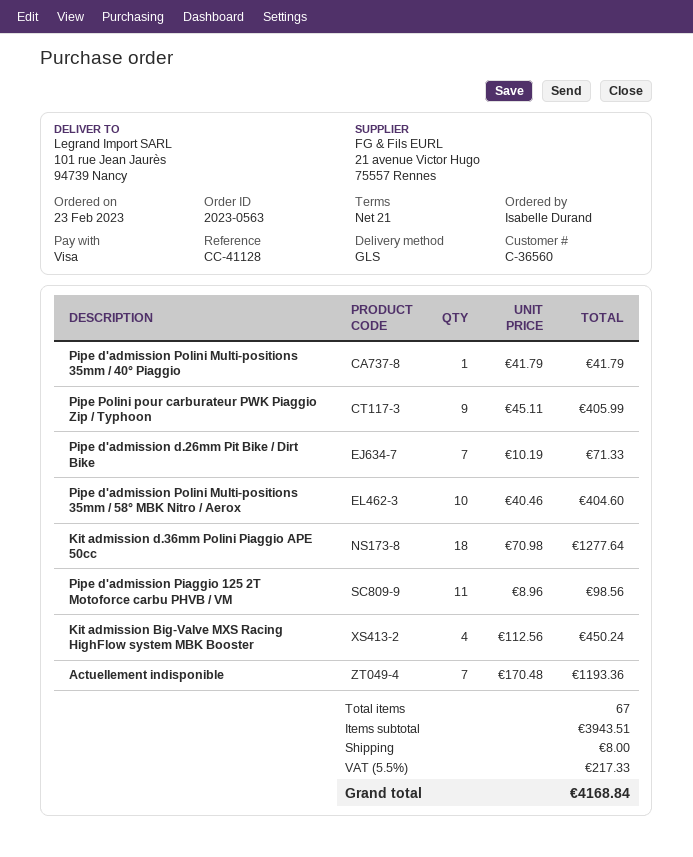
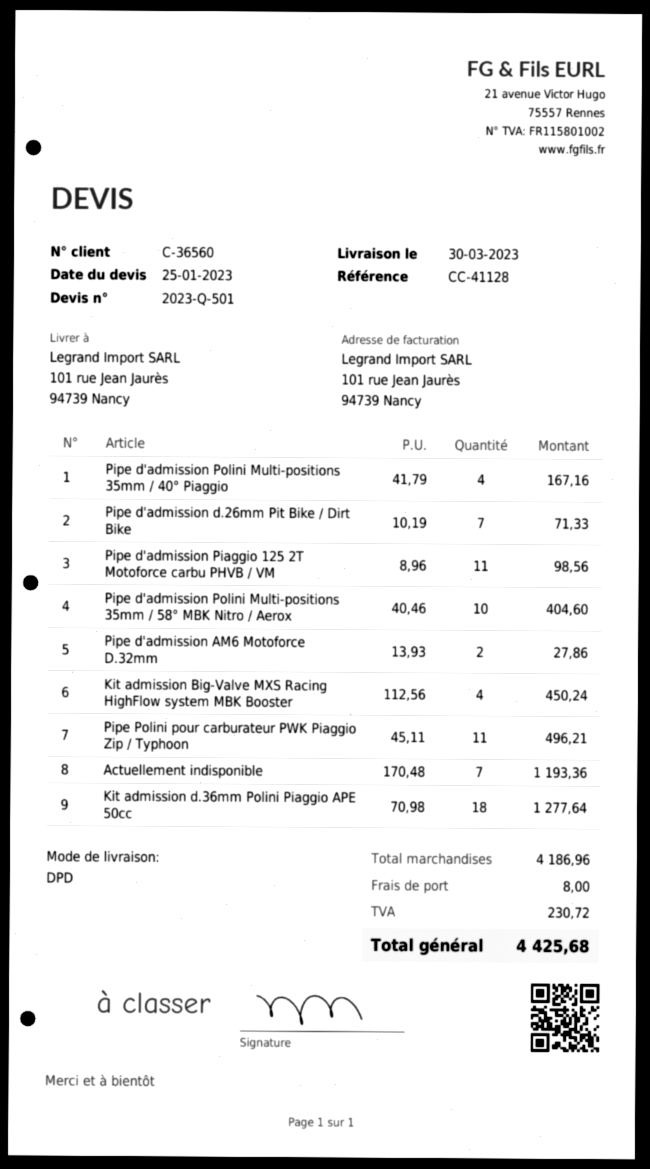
shipping method: GLS -> DPD
Pipe d'admission Polini Multi-positions 35mm / 40° Piaggio: 1 x 41.79 = 41.79 -> 4 x 41.79 = 167.16
Pipe Polini pour carburateur PWK Piaggio Zip / Typhoon: 9 x 45.11 = 405.99 -> 11 x 45.11 = 496.21
Pipe d'admission AM6 Motoforce D.32mm: none -> 2 x 13.93 = 27.86
subtotal: 3943.51 -> 4186.96
tax: 217.33 -> 230.72
total: 4168.84 -> 4425.68

